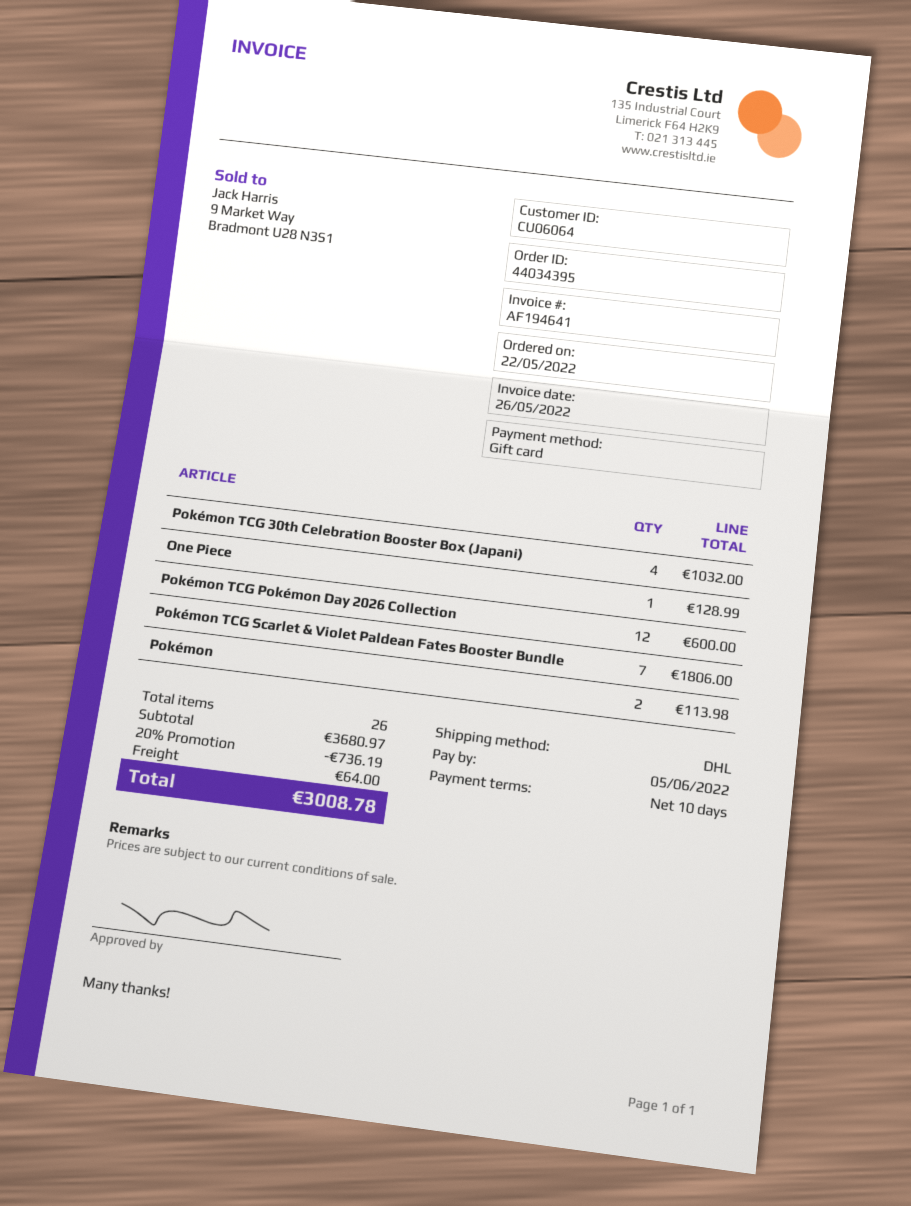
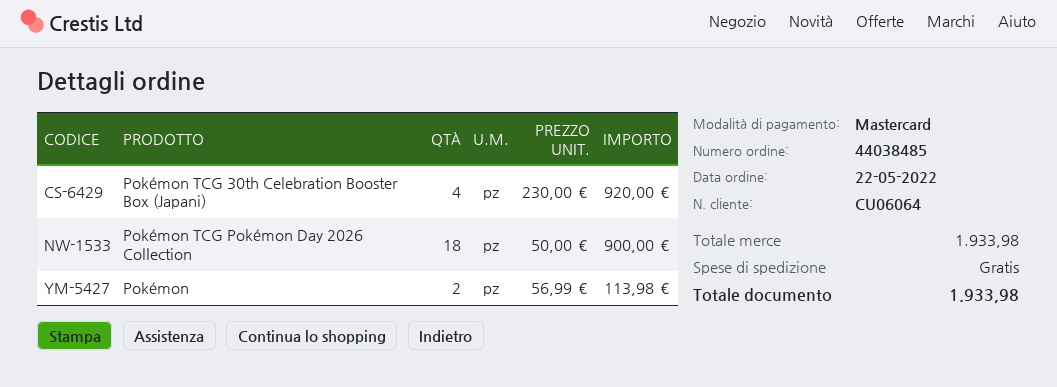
order number: 44034395 -> 44038485
payment method: gift card -> Mastercard
Pokémon TCG 30th Celebration Booster Box (Japani): 4 for 1032.00 -> 4 for 920.00
One Piece: 1 for 128.99 -> none
Pokémon TCG Pokémon Day 2026 Collection: 12 for 600.00 -> 18 for 900.00
Pokémon TCG Scarlet & Violet Paldean Fates Booster Bundle: 7 for 1806.00 -> none
subtotal: 3680.97 -> 1933.98
discount: 20% = 736.19 -> none
shipping: 64.00 -> 0.00
total: 3008.78 -> 1933.98

